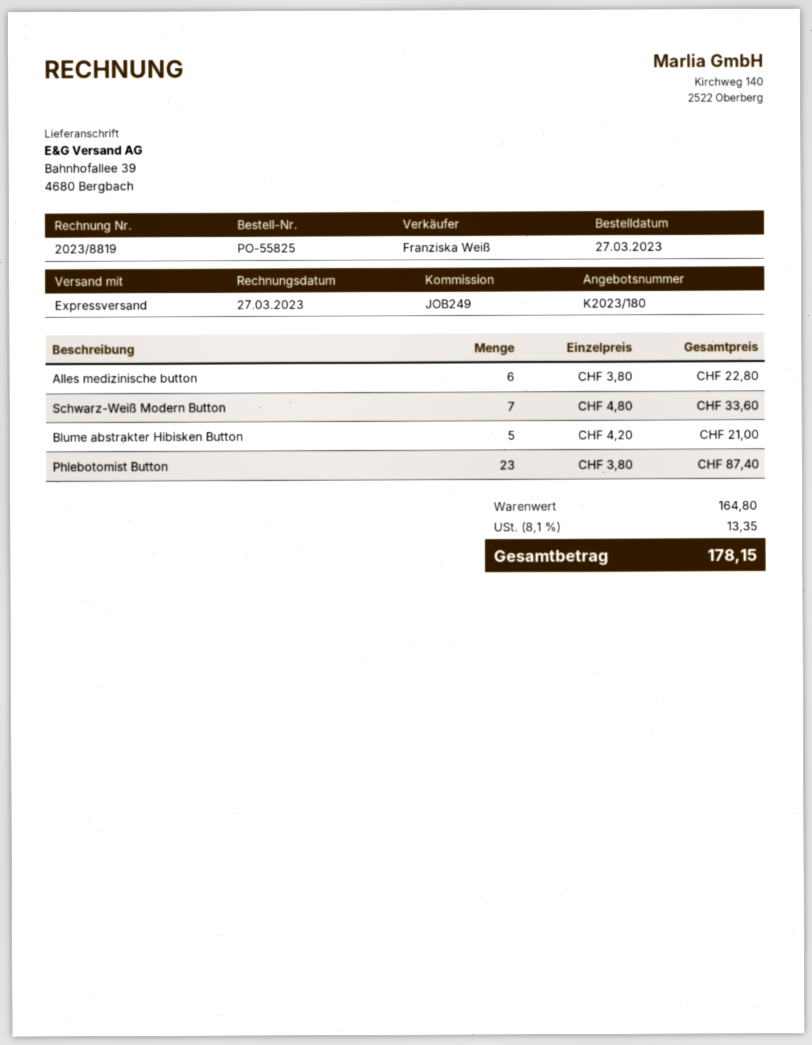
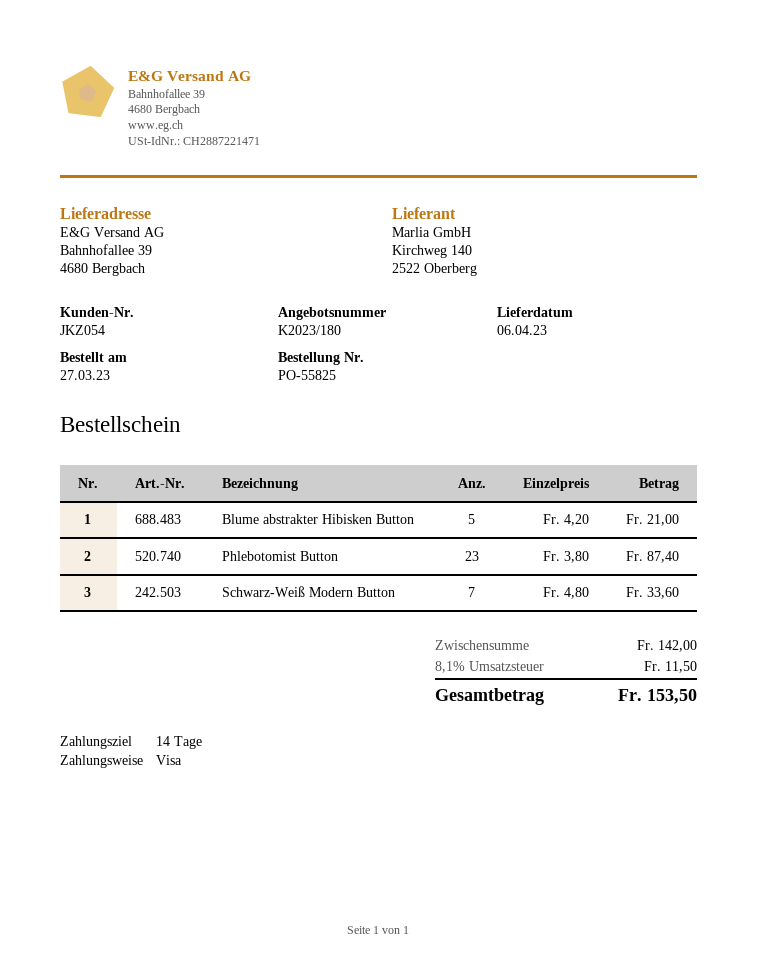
Alles medizinische button: 6 x 3.80 = 22.80 -> none
subtotal: 164.80 -> 142.00
tax: 8.1% = 13.35 -> 8.1% = 11.50
total: 178.15 -> 153.50

